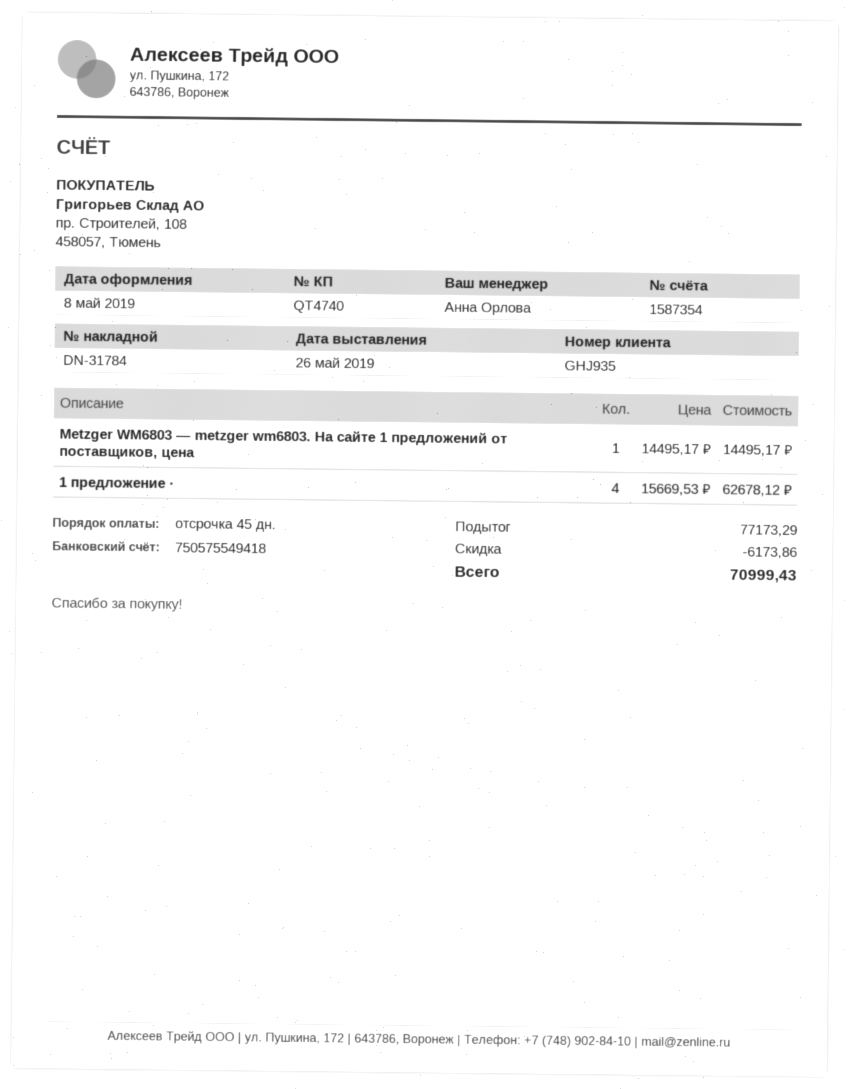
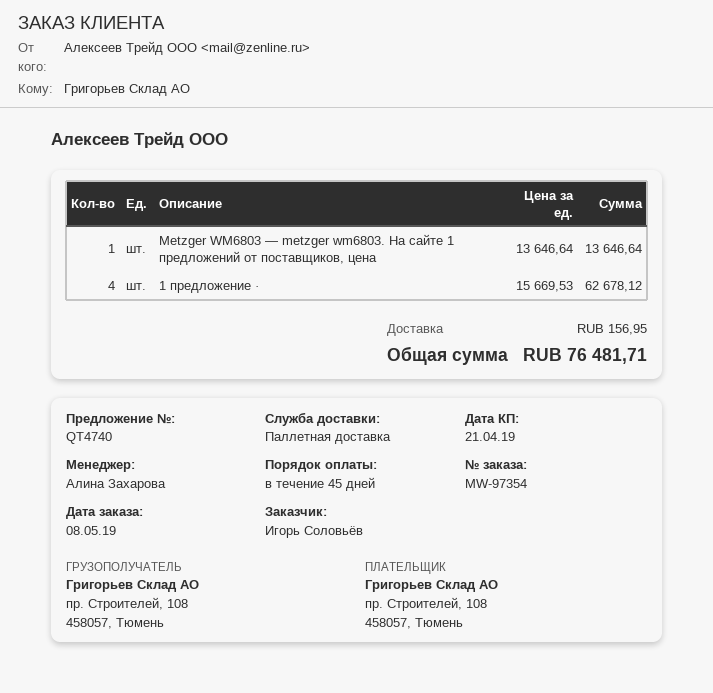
sales rep: Анна Орлова -> Алина Захарова
Metzger WM6803 — metzger wm6803. На сайте 1 предложений от поставщиков, цена: 1 x 14495.17 = 14495.17 -> 1 x 13646.64 = 13646.64
discount: 6173.86 -> none
shipping: none -> 156.95
total: 70999.43 -> 76481.71

